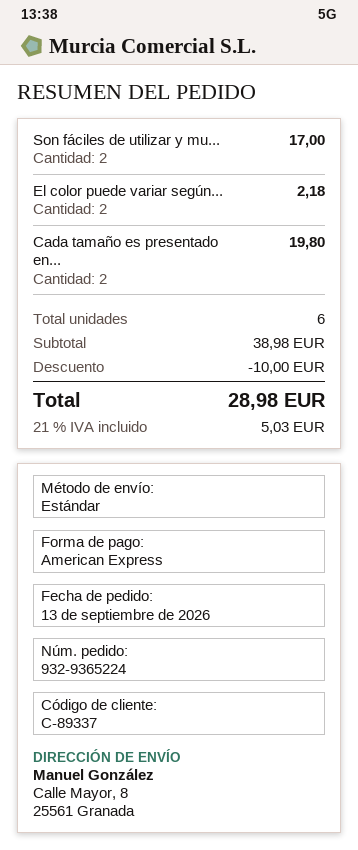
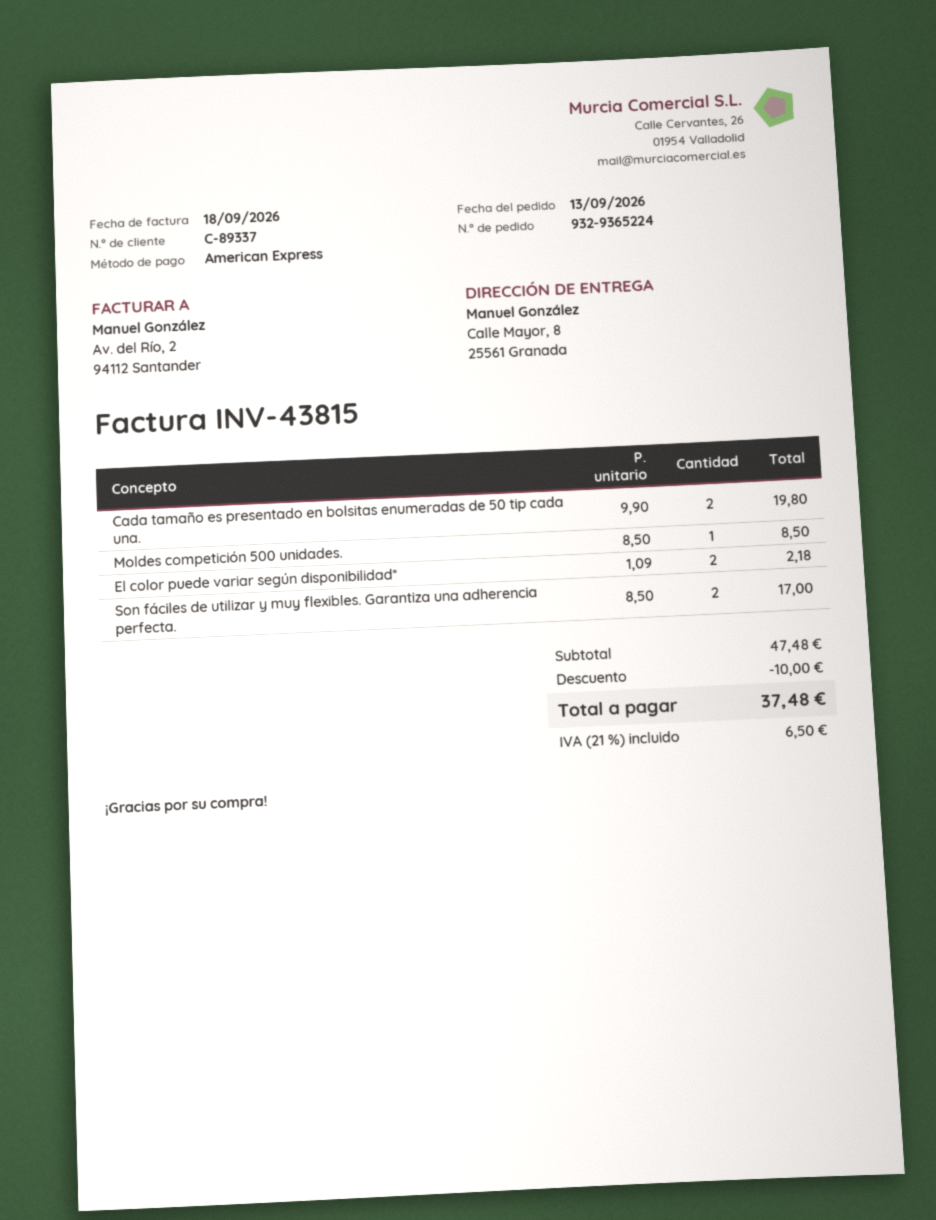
Moldes competición 500 unidades.: none -> 1 for 8.50
subtotal: 38.98 -> 47.48
tax: 21% = 5.03 -> 21% = 6.50
total: 28.98 -> 37.48

